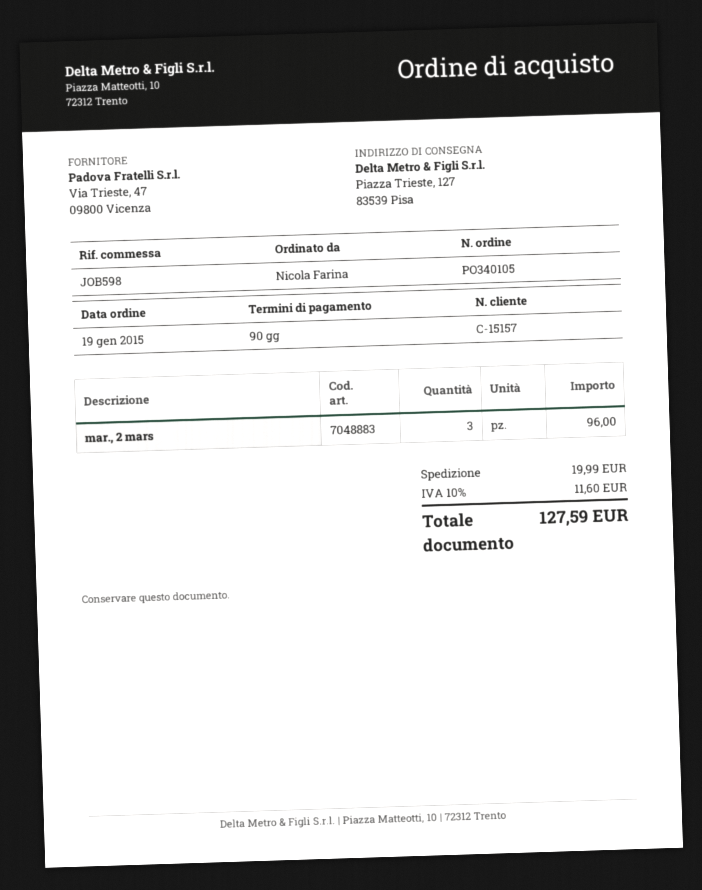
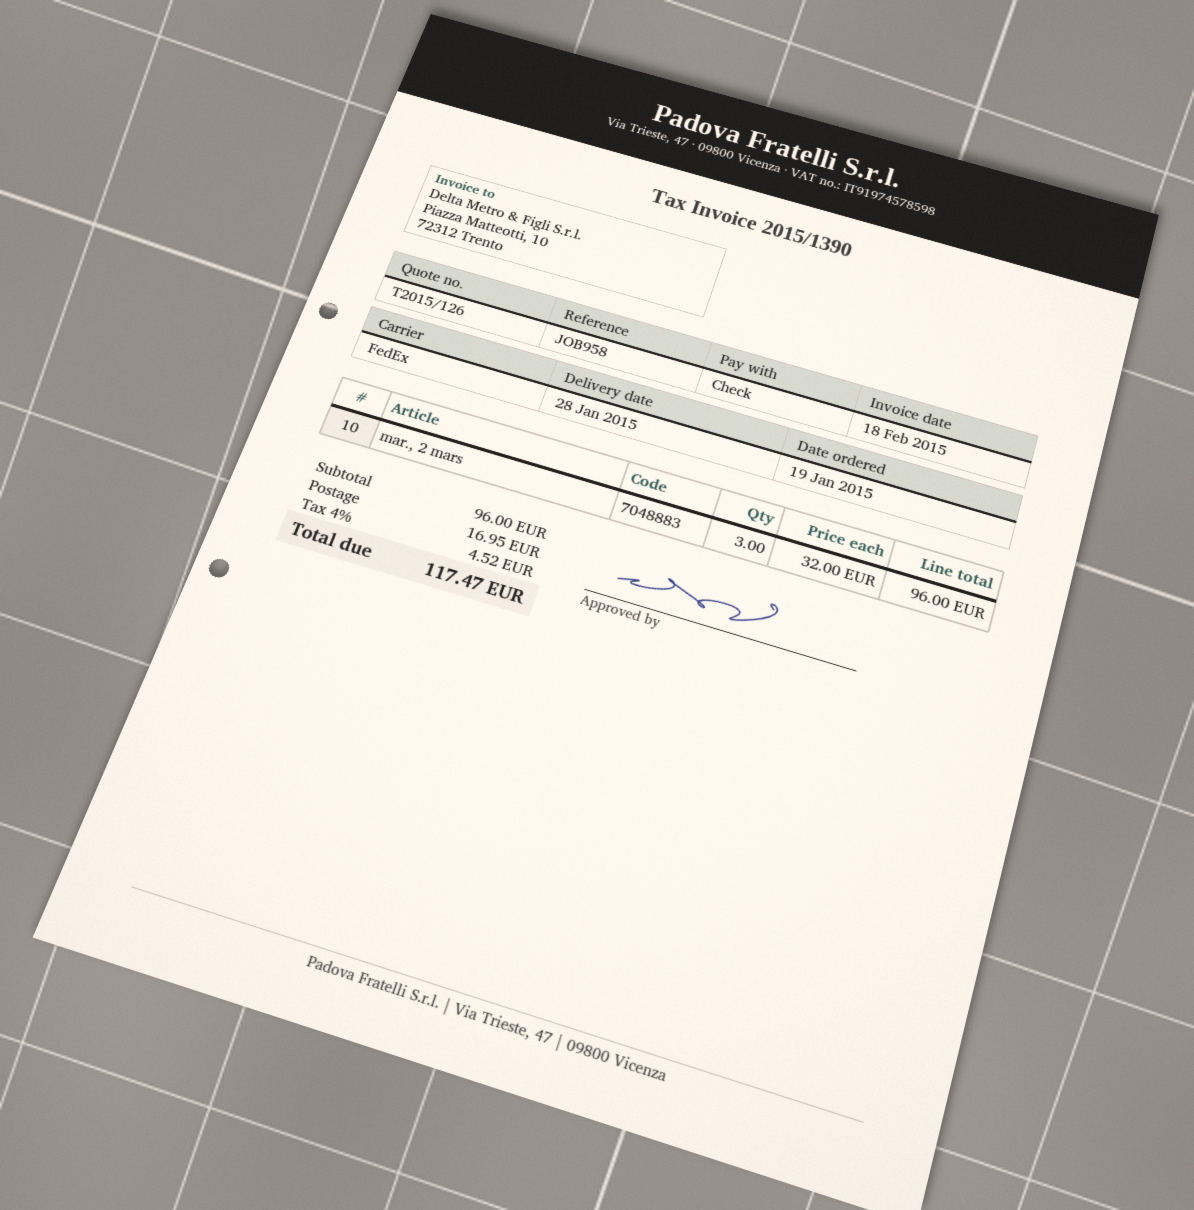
reference: JOB598 -> JOB958
shipping: 19.99 -> 16.95
tax: 10% = 11.60 -> 4% = 4.52
total: 127.59 -> 117.47

